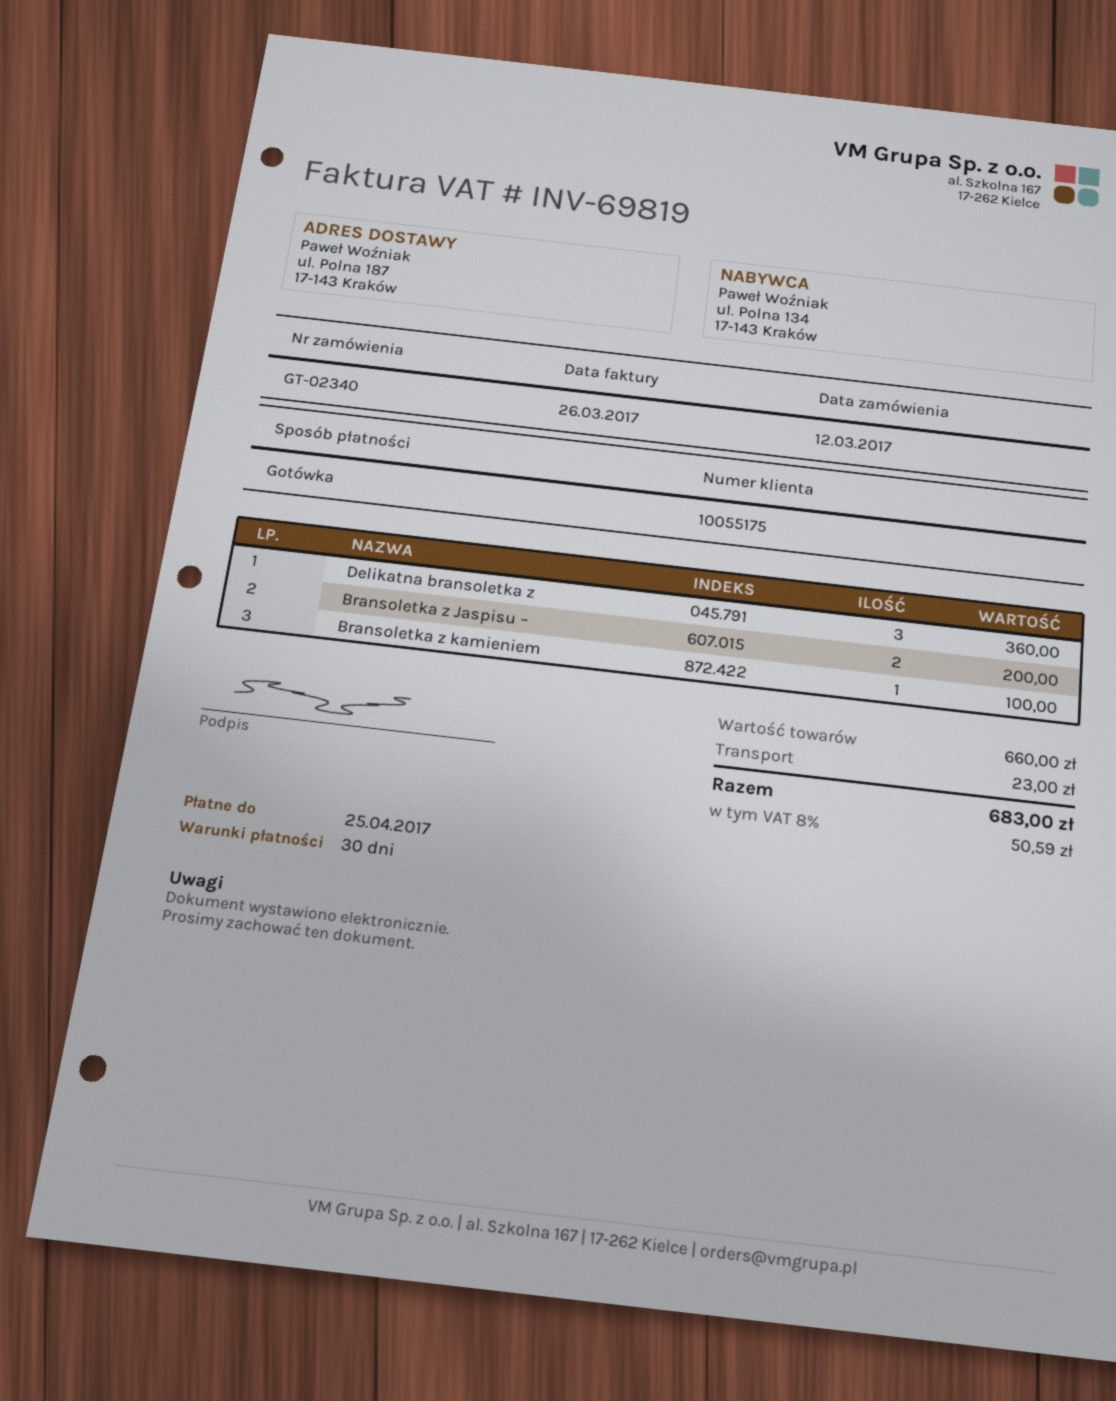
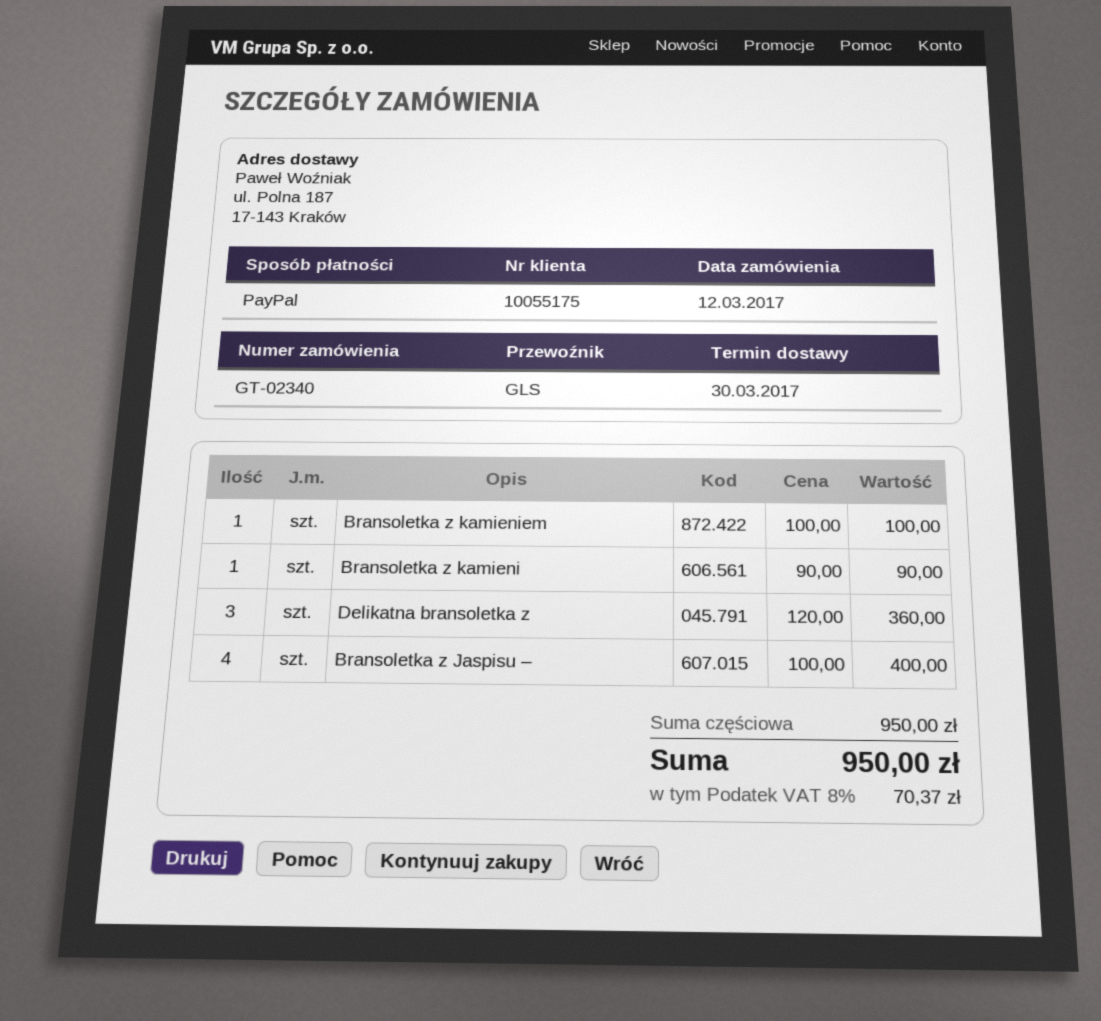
payment method: cash -> PayPal
Bransoletka z Jaspisu –: 2 for 200.00 -> 4 for 400.00
Bransoletka z kamieni: none -> 1 for 90.00
subtotal: 660.00 -> 950.00
shipping: 23.00 -> none
tax: 8% = 50.59 -> 8% = 70.37
total: 683.00 -> 950.00

